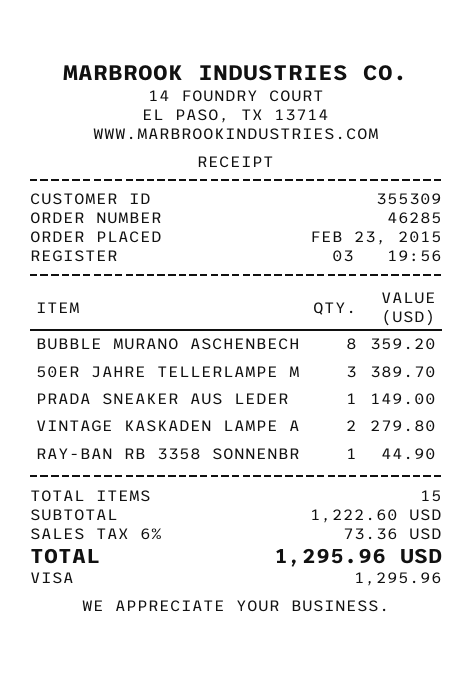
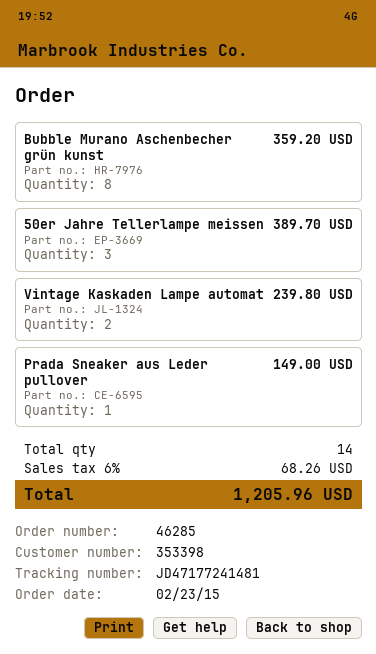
customer number: 355309 -> 353398
VINTAGE KASKADEN LAMPE A: 2 for 279.80 -> 2 for 239.80
RAY-BAN RB 3358 SONNENBR: 1 for 44.90 -> none
total quantity: 15 -> 14
tax: 6% = 73.36 -> 6% = 68.26
total: 1295.96 -> 1205.96

